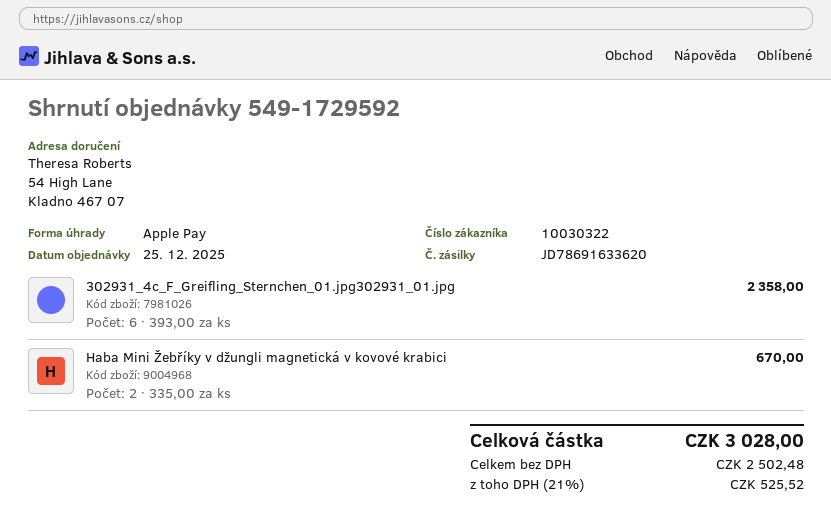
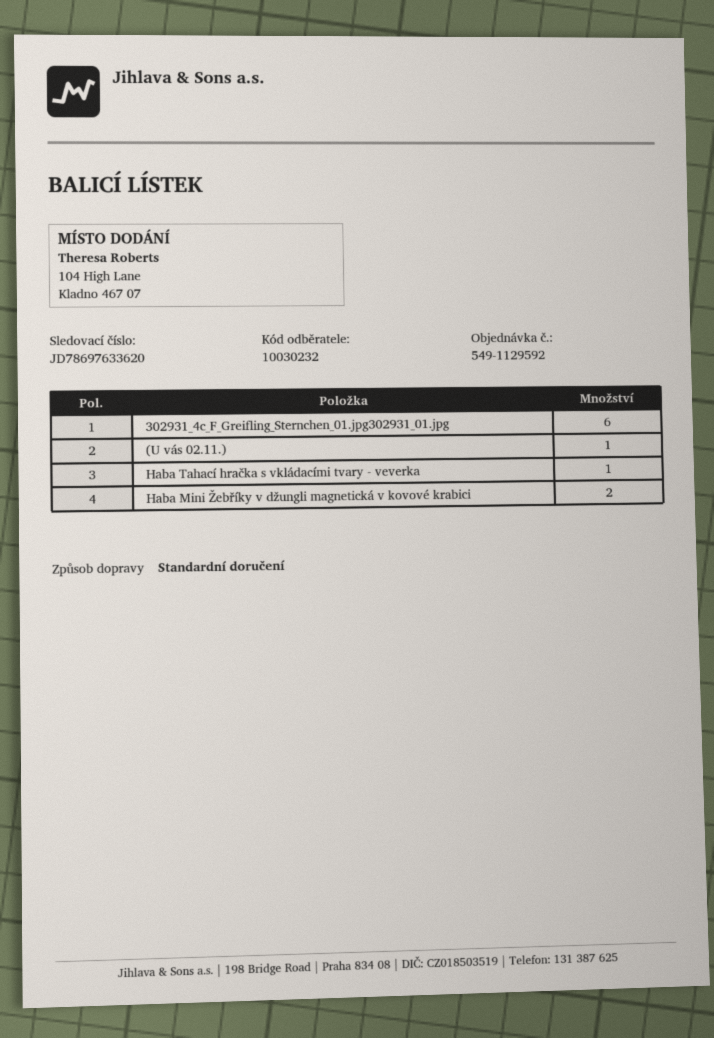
order number: 549-1729592 -> 549-1129592
customer number: 10030322 -> 10030232
tracking number: JD78691633620 -> JD78697633620
ship to: 54 High Lane, Kladno 467 07 -> 104 High Lane, Kladno 467 07
(U vás 02.11.): none -> 1
Haba Tahací hračka s vkládacími tvary - veverka: none -> 1

